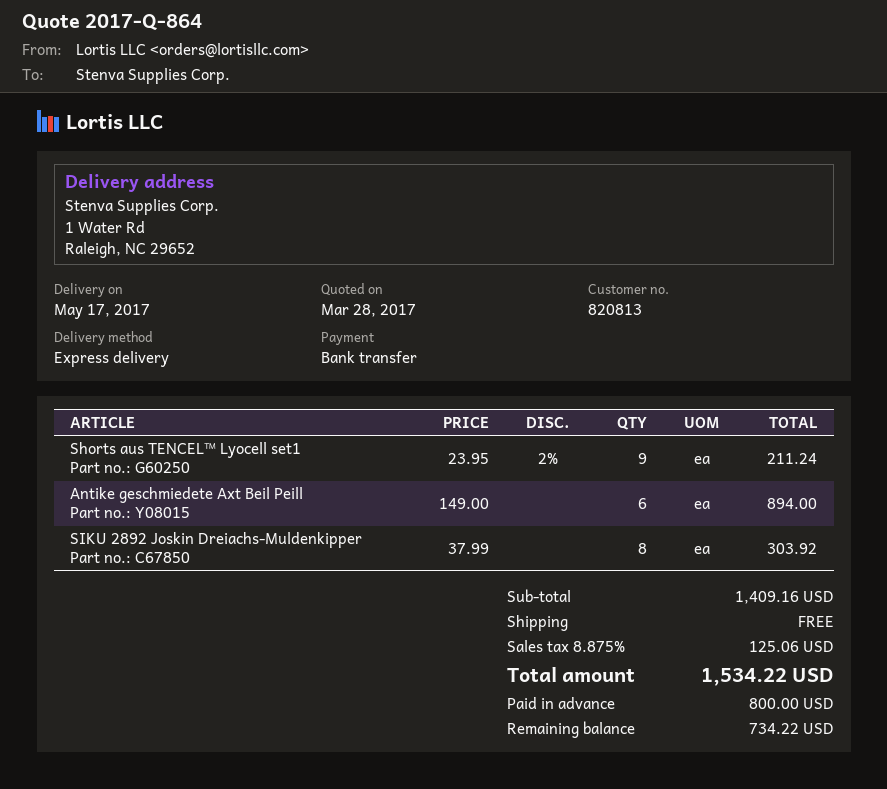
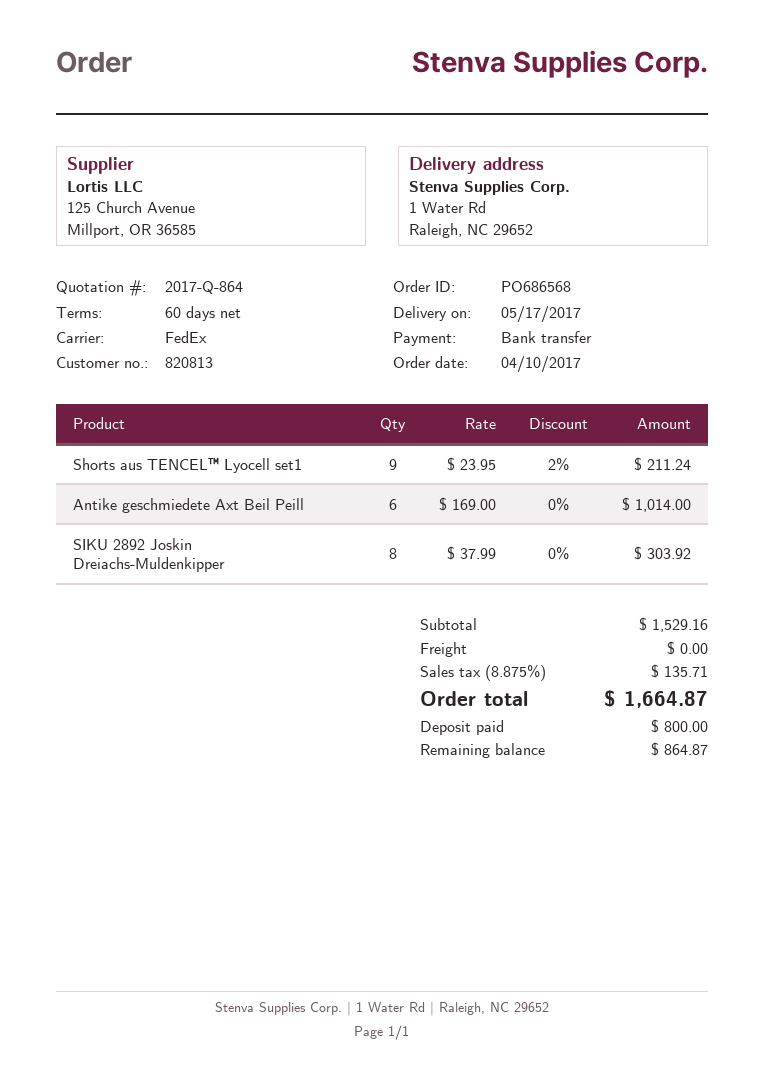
shipping method: express -> FedEx
Antike geschmiedete Axt Beil Peill: 6 x 149.00 = 894.00 -> 6 x 169.00 = 1014.00
subtotal: 1409.16 -> 1529.16
tax: 8.875% = 125.06 -> 8.875% = 135.71
total: 1534.22 -> 1664.87
balance: 734.22 -> 864.87

